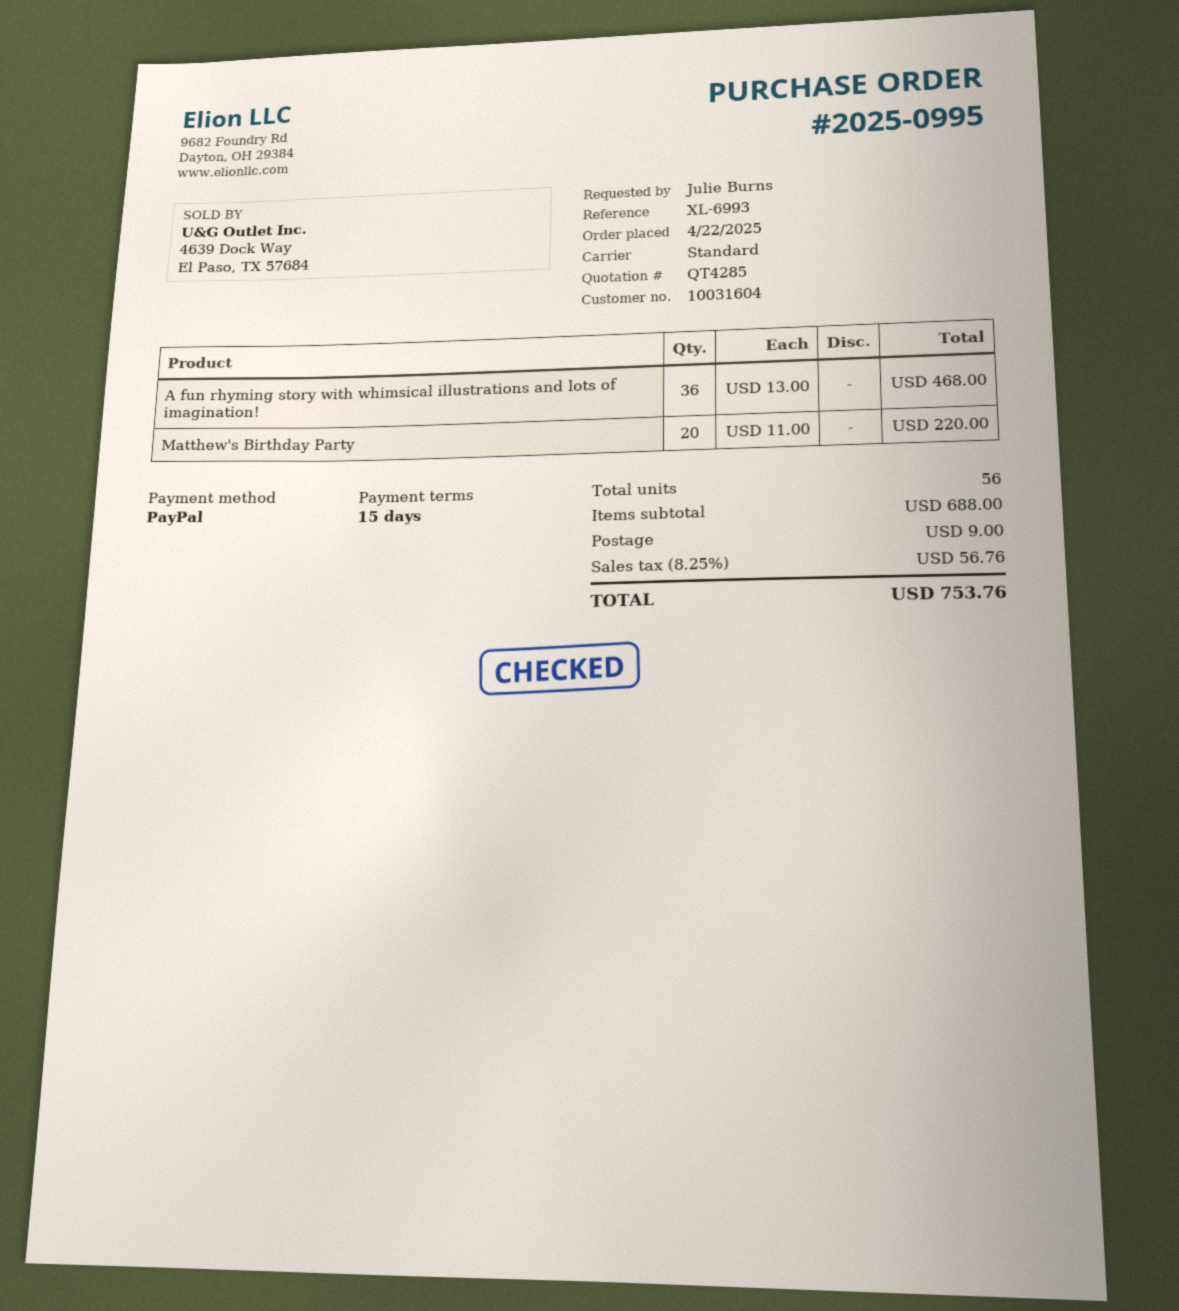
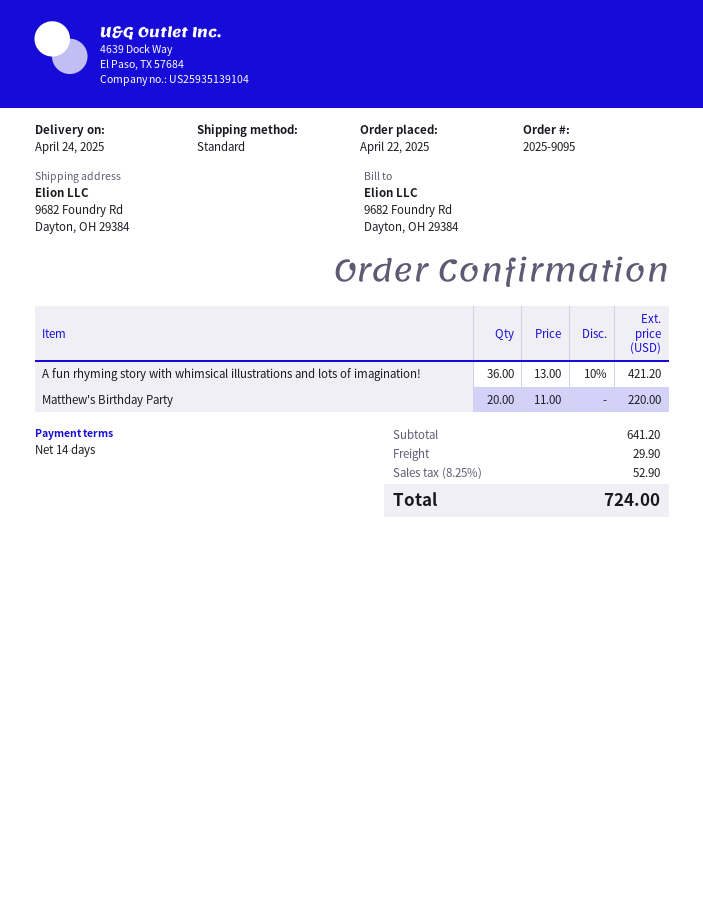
order number: 2025-0995 -> 2025-9095
payment terms: 15 days -> 14 days
A fun rhyming story with whimsical illustrations and lots of imagination!: 36 x 13.00 = 468.00 -> 36 x 13.00 - 10% = 421.20
subtotal: 688.00 -> 641.20
shipping: 9.00 -> 29.90
tax: 8.25% = 56.76 -> 8.25% = 52.90
total: 753.76 -> 724.00

